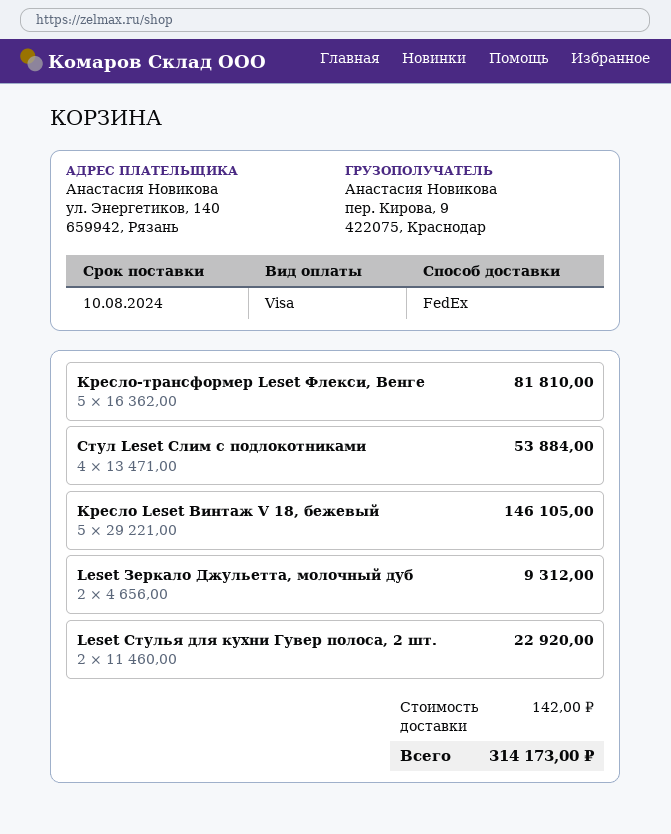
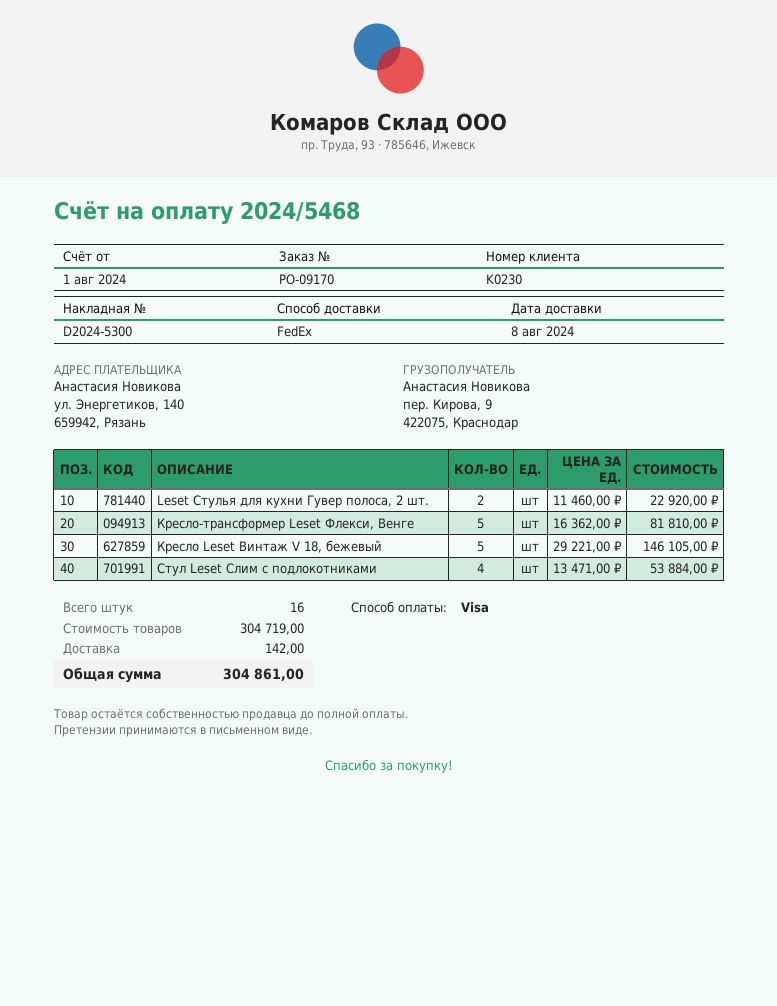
delivery date: 2024-08-10 -> 2024-08-08
Leset Зеркало Джульетта, молочный дуб: 2 x 4656.00 = 9312.00 -> none
total: 314173.00 -> 304861.00

